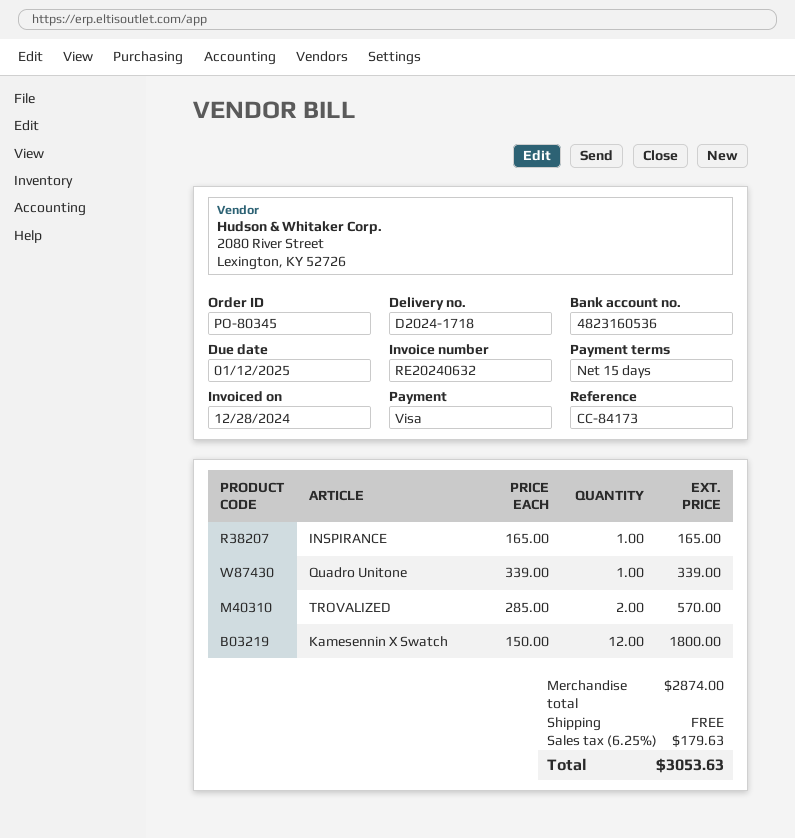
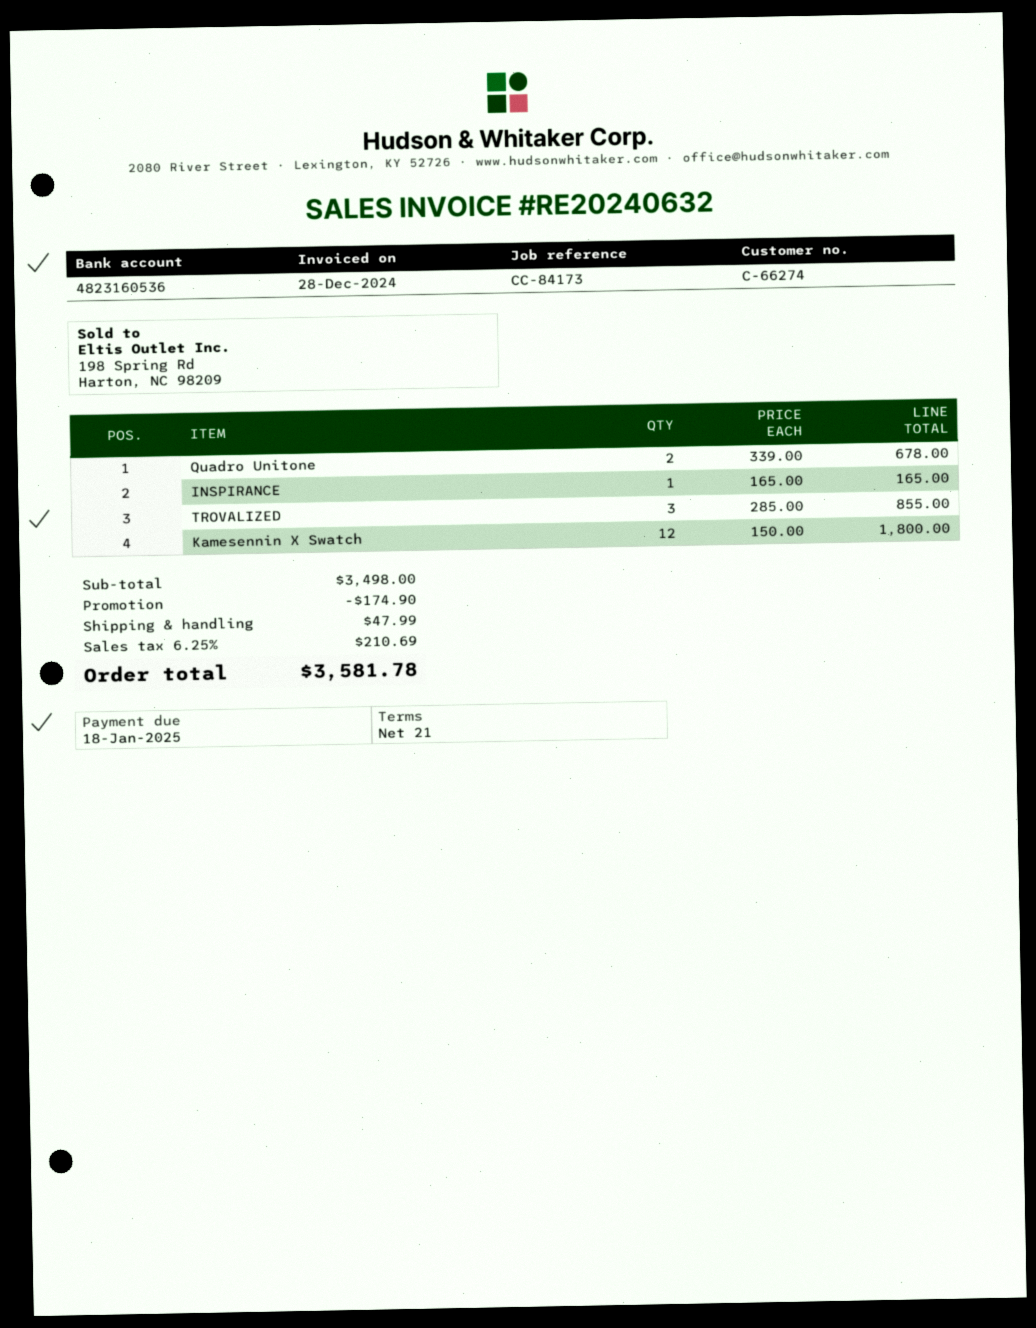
payment terms: 15 days -> 21 days
due date: 2025-01-12 -> 2025-01-18
Quadro Unitone: 1 x 339.00 = 339.00 -> 2 x 339.00 = 678.00
TROVALIZED: 2 x 285.00 = 570.00 -> 3 x 285.00 = 855.00
subtotal: 2874.00 -> 3498.00
discount: none -> 174.90
shipping: 0.00 -> 47.99
tax: 6.25% = 179.63 -> 6.25% = 210.69
total: 3053.63 -> 3581.78

